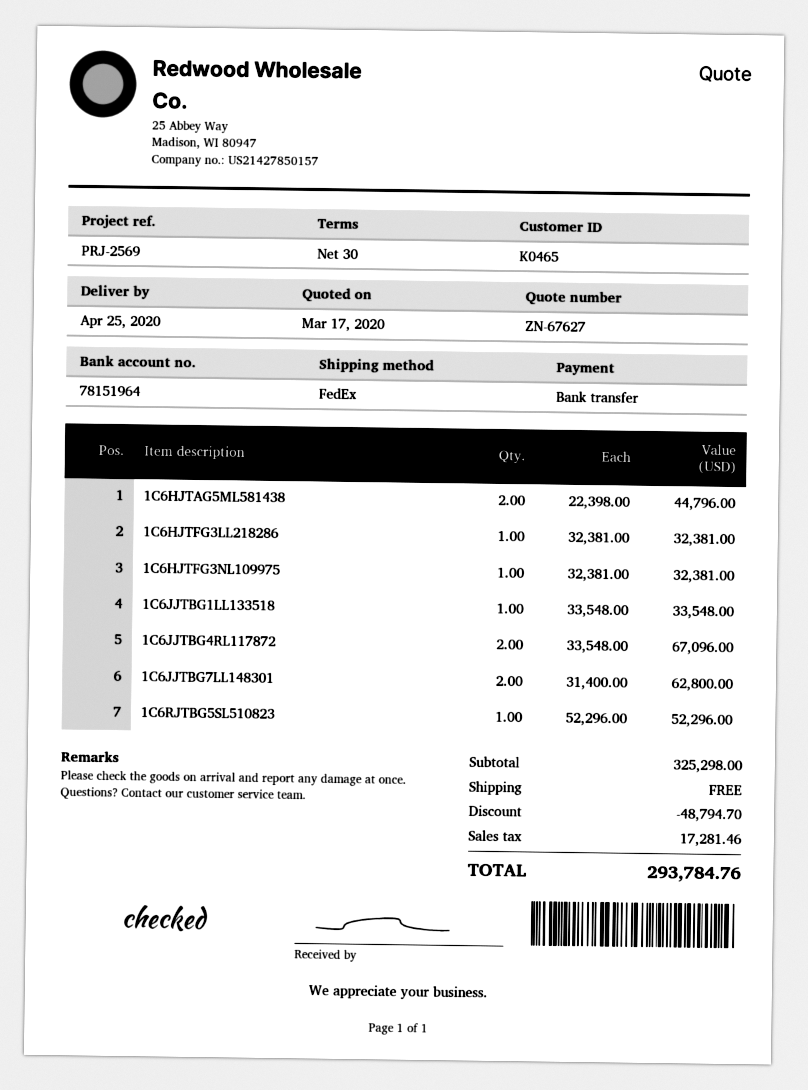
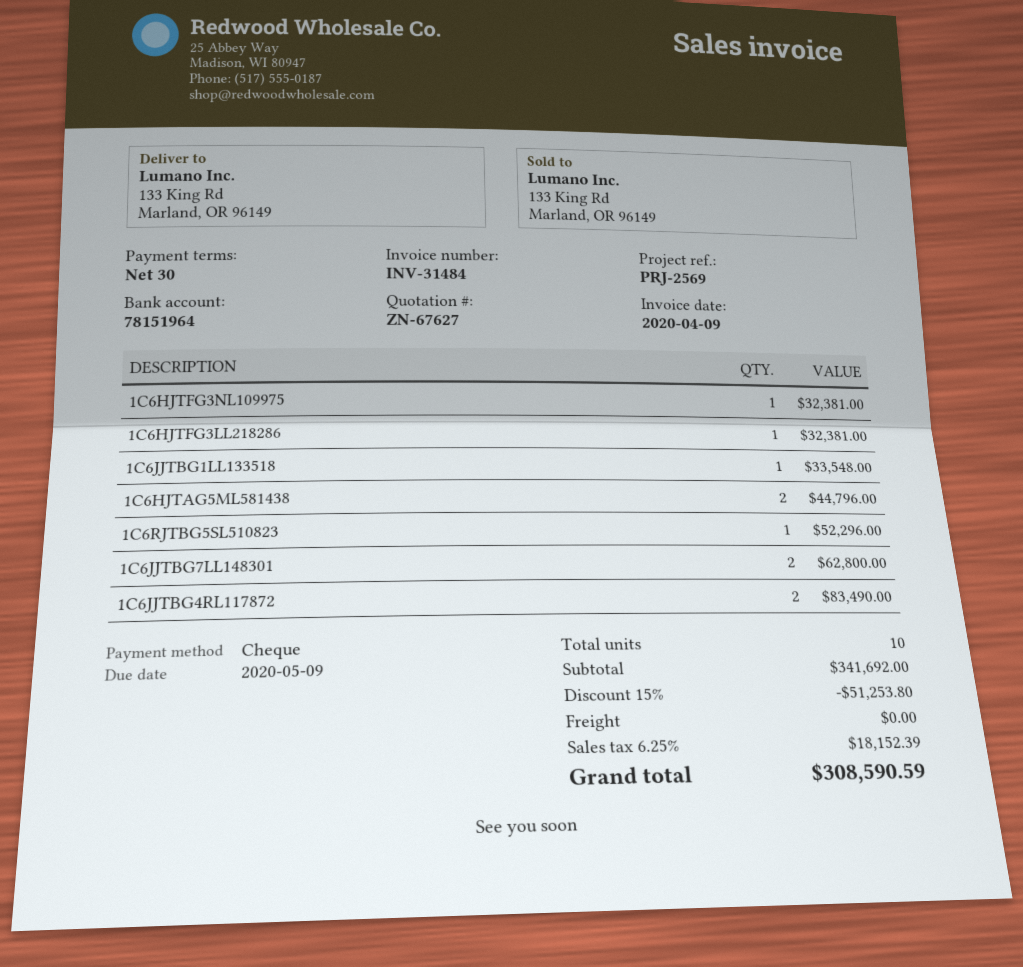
payment method: bank transfer -> cheque
1C6JJTBG4RL117872: 2 for 67096.00 -> 2 for 83490.00
subtotal: 325298.00 -> 341692.00
discount: 48794.70 -> 51253.80
tax: 17281.46 -> 18152.39
total: 293784.76 -> 308590.59

